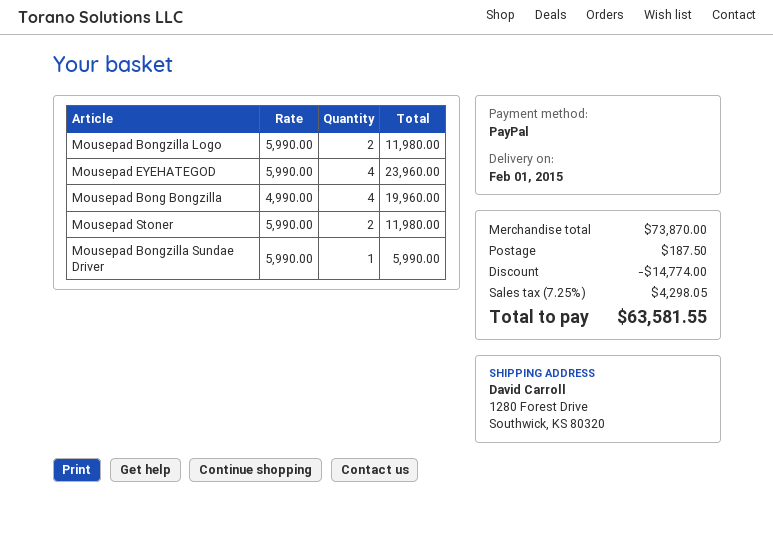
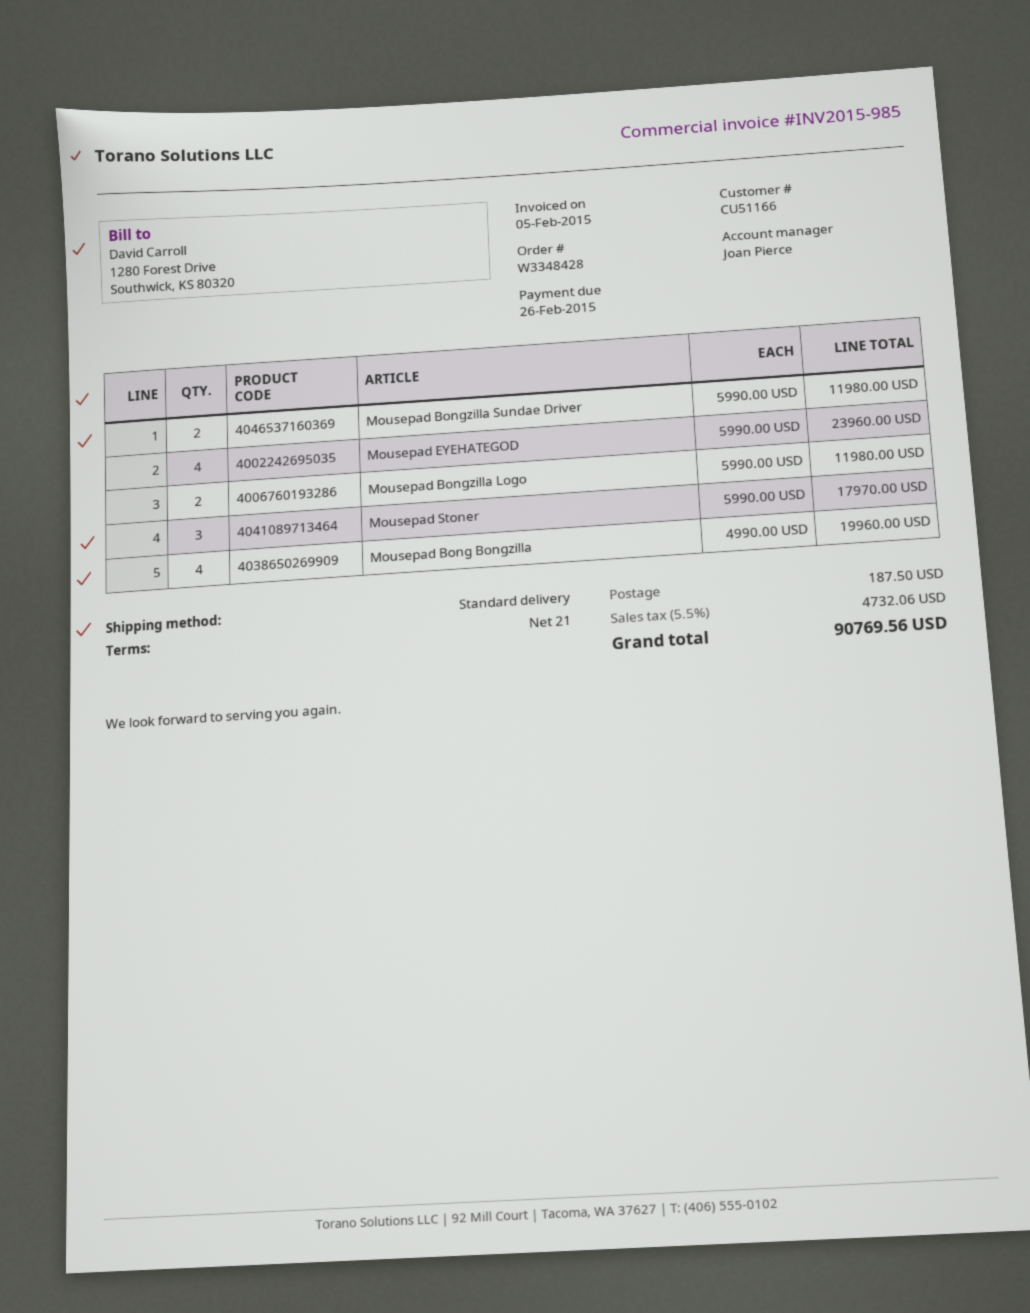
Mousepad Stoner: 2 x 5990.00 = 11980.00 -> 3 x 5990.00 = 17970.00
Mousepad Bongzilla Sundae Driver: 1 x 5990.00 = 5990.00 -> 2 x 5990.00 = 11980.00
discount: 14774.00 -> none
tax: 7.25% = 4298.05 -> 5.5% = 4732.06
total: 63581.55 -> 90769.56

